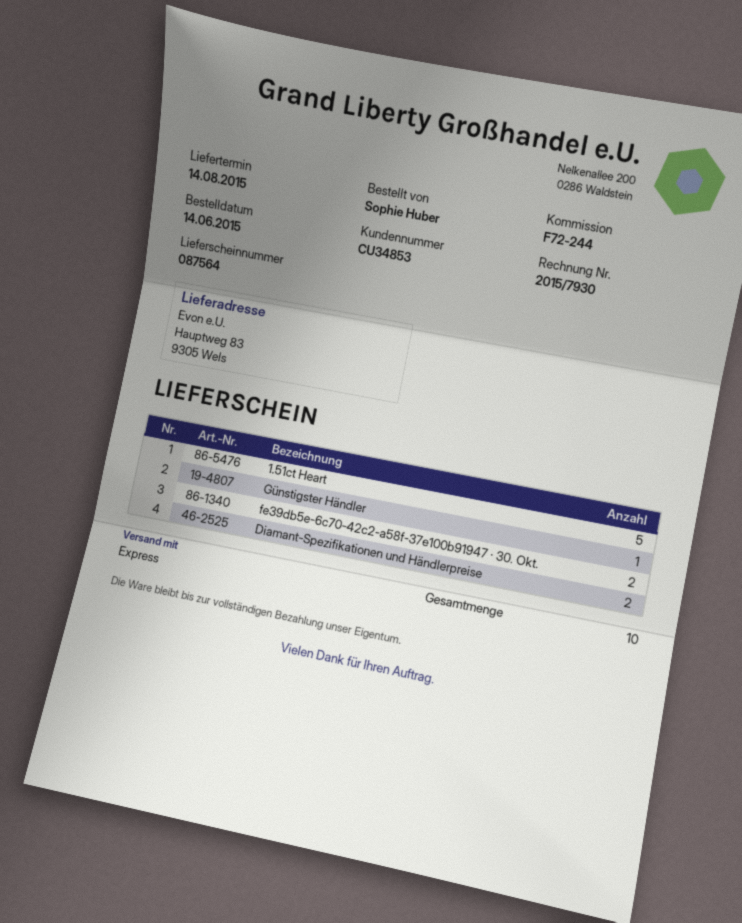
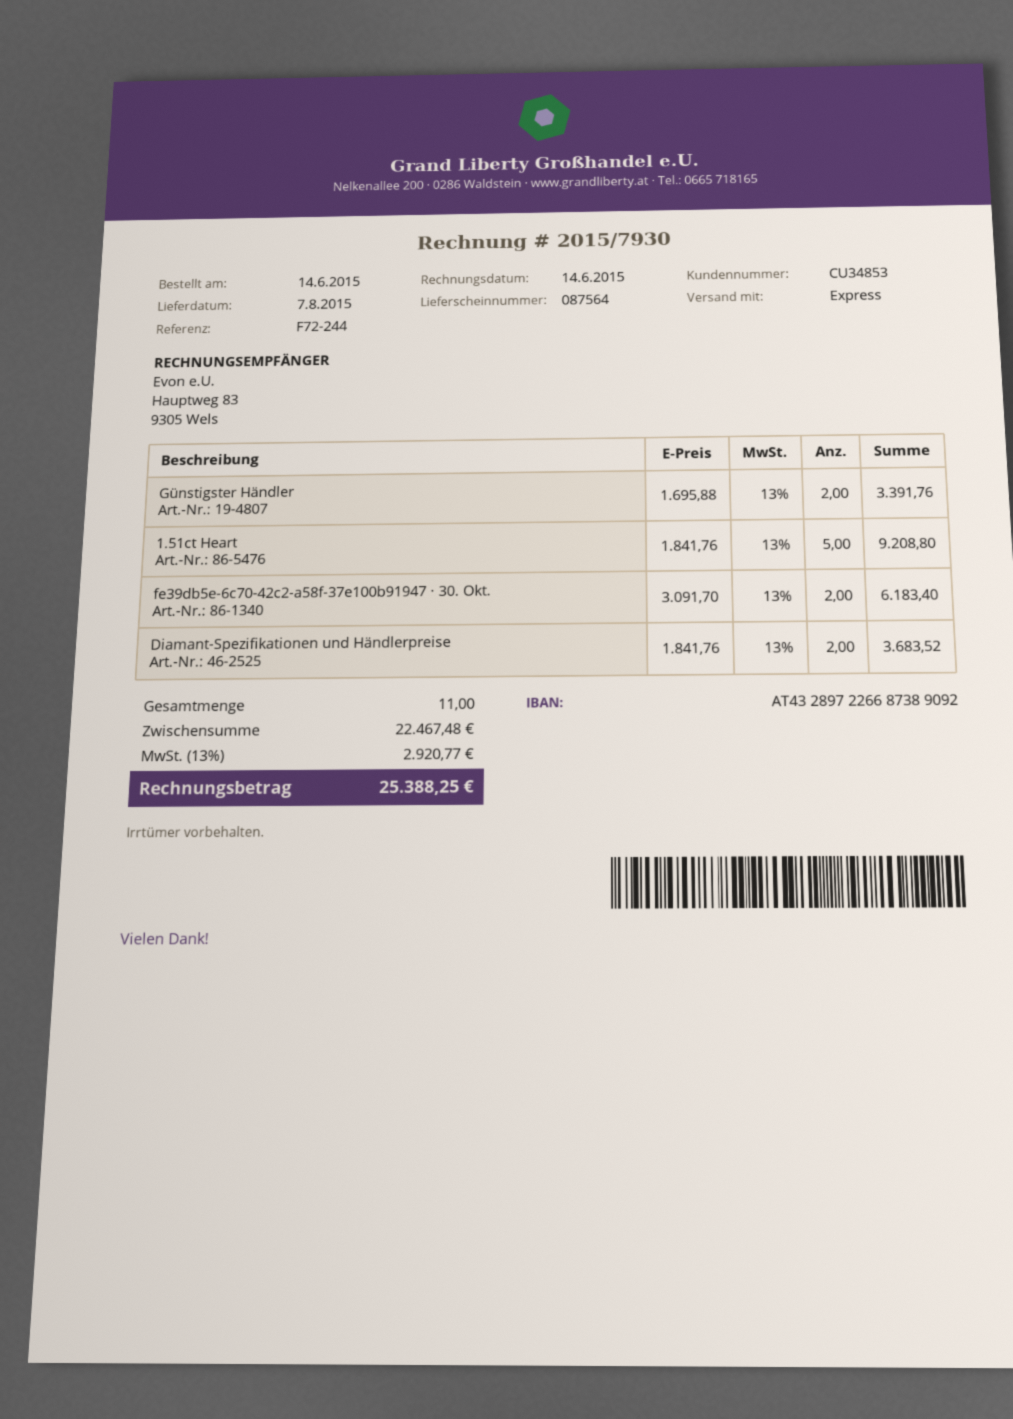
delivery date: 2015-08-14 -> 2015-08-07
Günstigster Händler: 1 -> 2
total quantity: 10 -> 11

